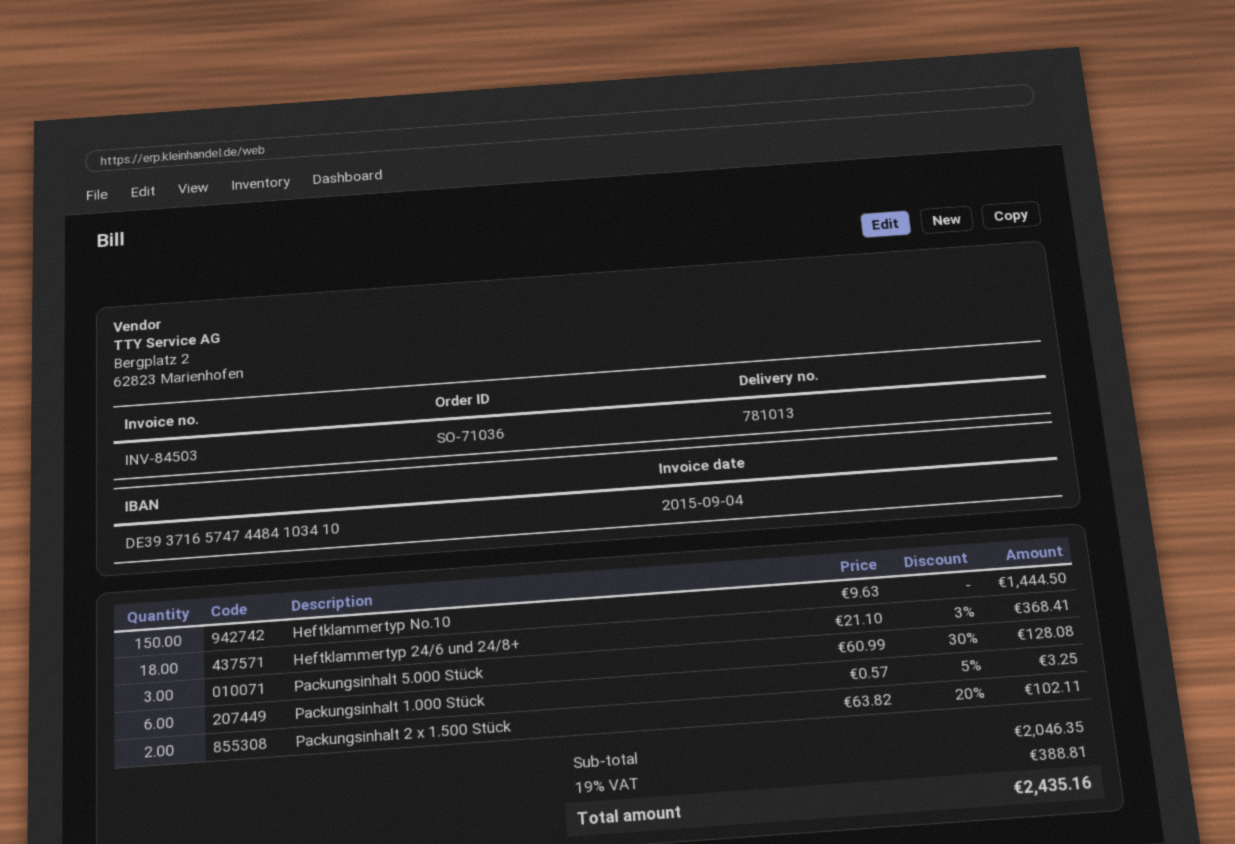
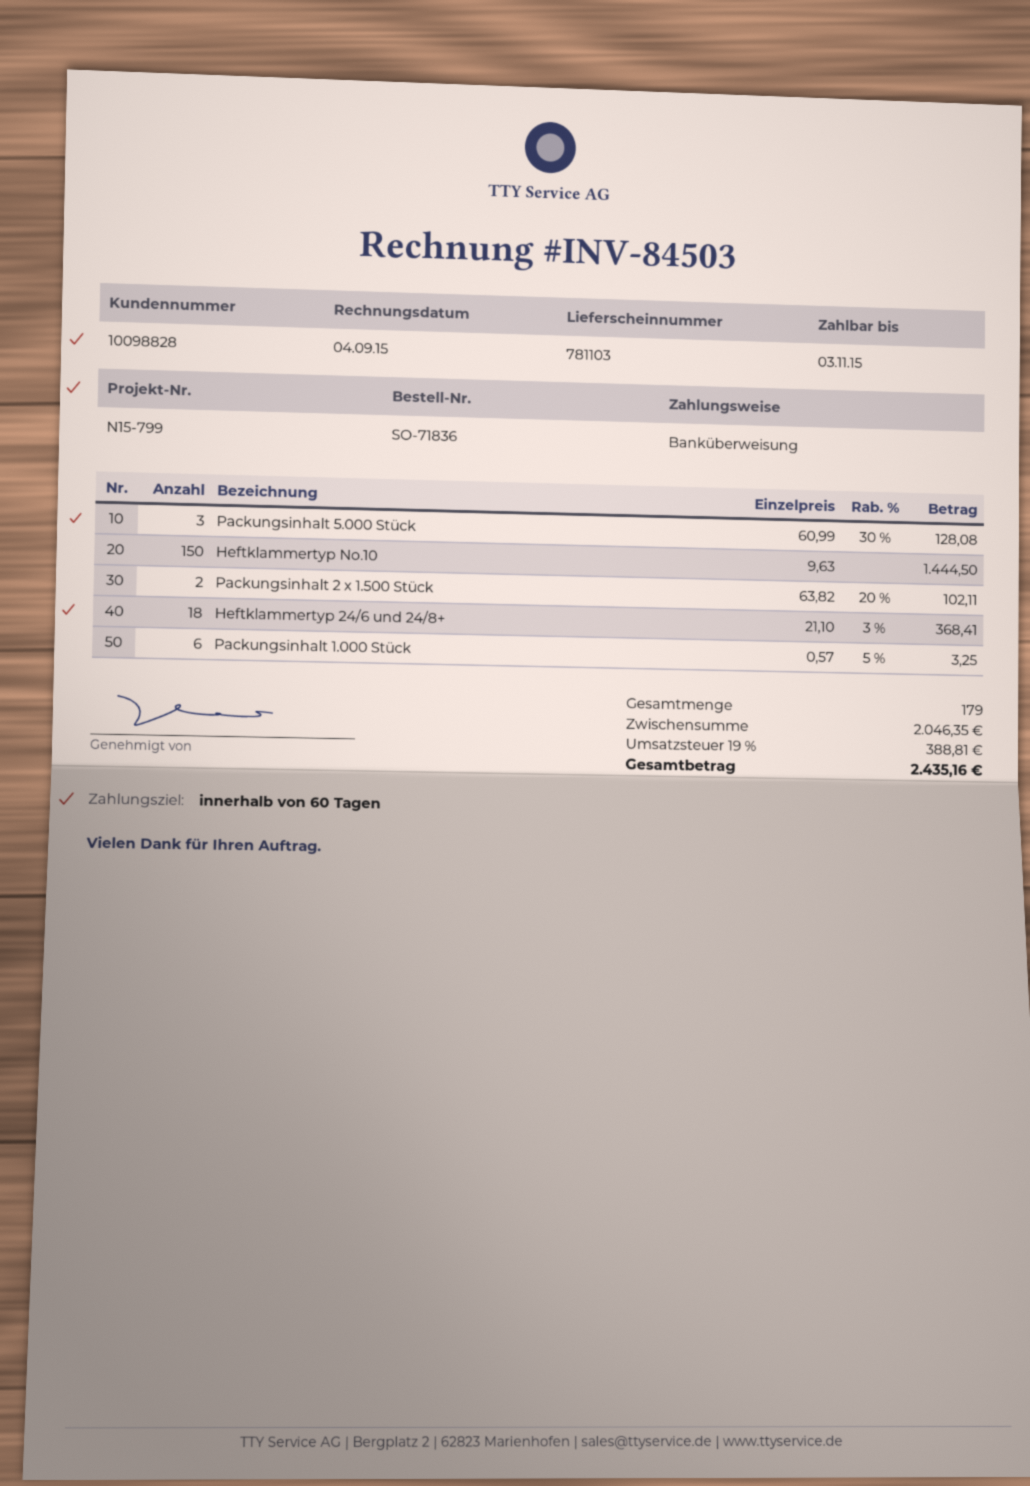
order number: SO-71036 -> SO-71836
delivery note number: 781013 -> 781103

